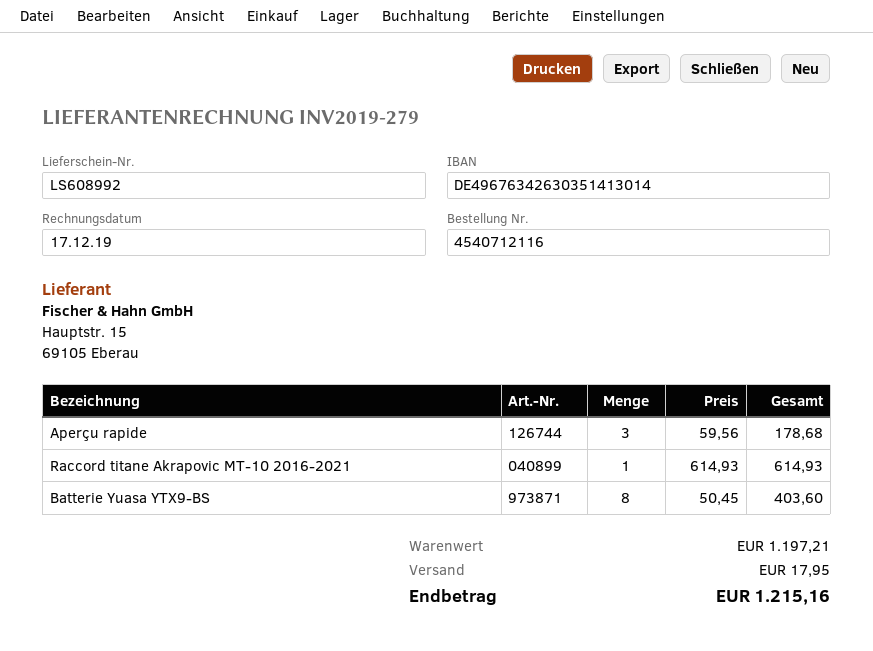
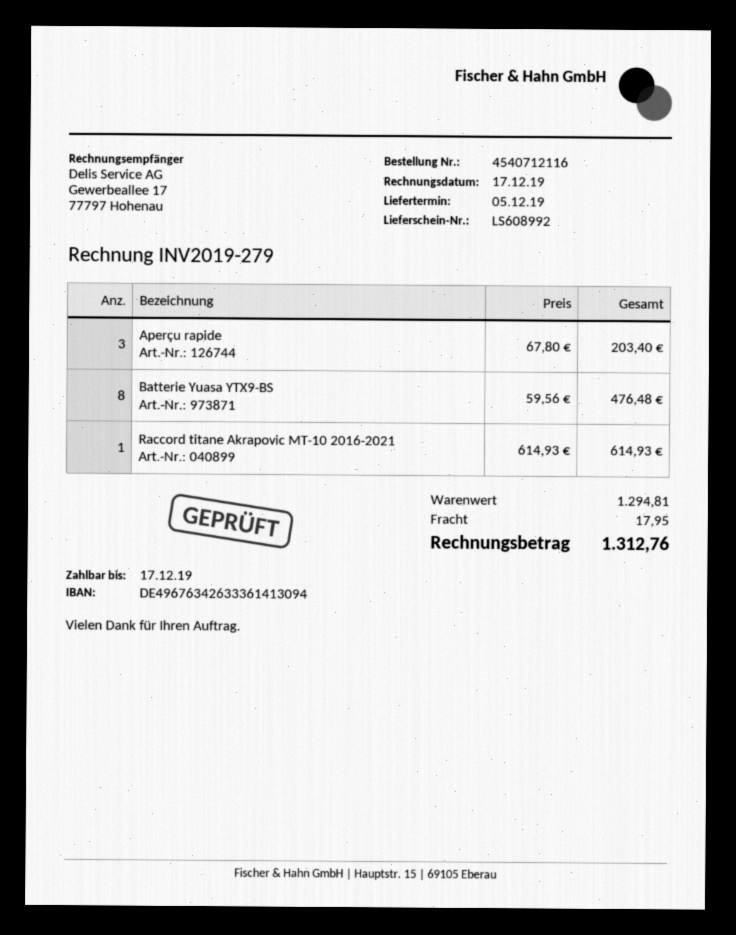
bank account: DE49676342630351413014 -> DE49676342633361413094
Aperçu rapide: 3 x 59.56 = 178.68 -> 3 x 67.80 = 203.40
Batterie Yuasa YTX9-BS: 8 x 50.45 = 403.60 -> 8 x 59.56 = 476.48
subtotal: 1197.21 -> 1294.81
total: 1215.16 -> 1312.76

